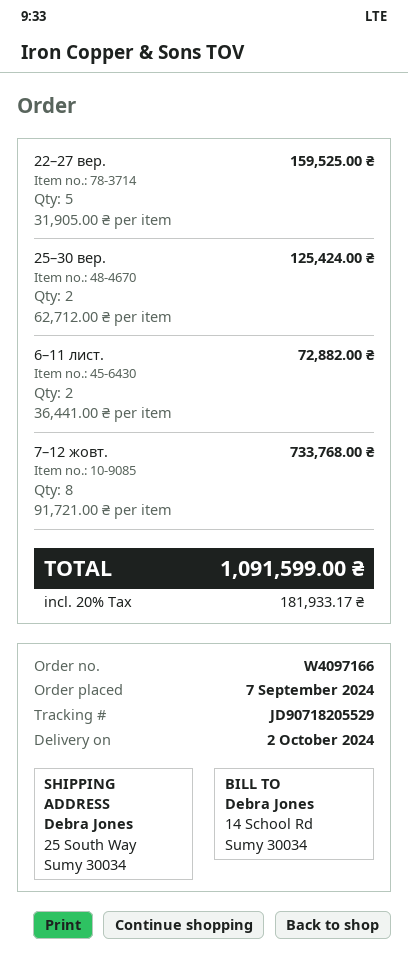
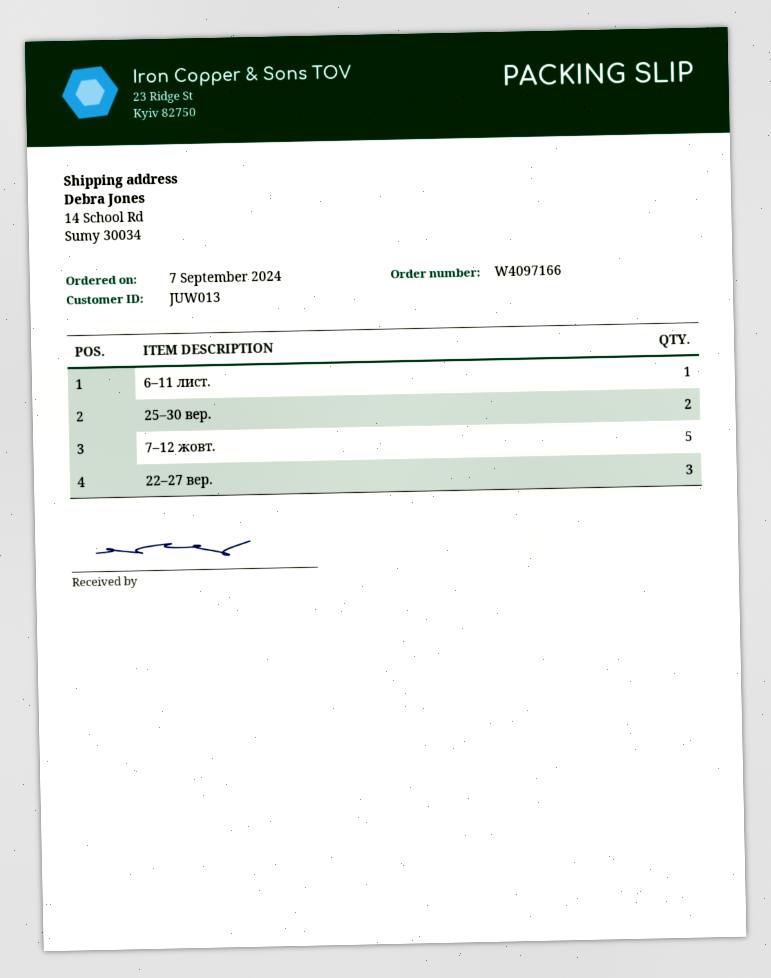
ship to: 25 South Way, Sumy 30034 -> 14 School Rd, Sumy 30034
22–27 вер.: 5 -> 3
6–11 лист.: 2 -> 1
7–12 жовт.: 8 -> 5

